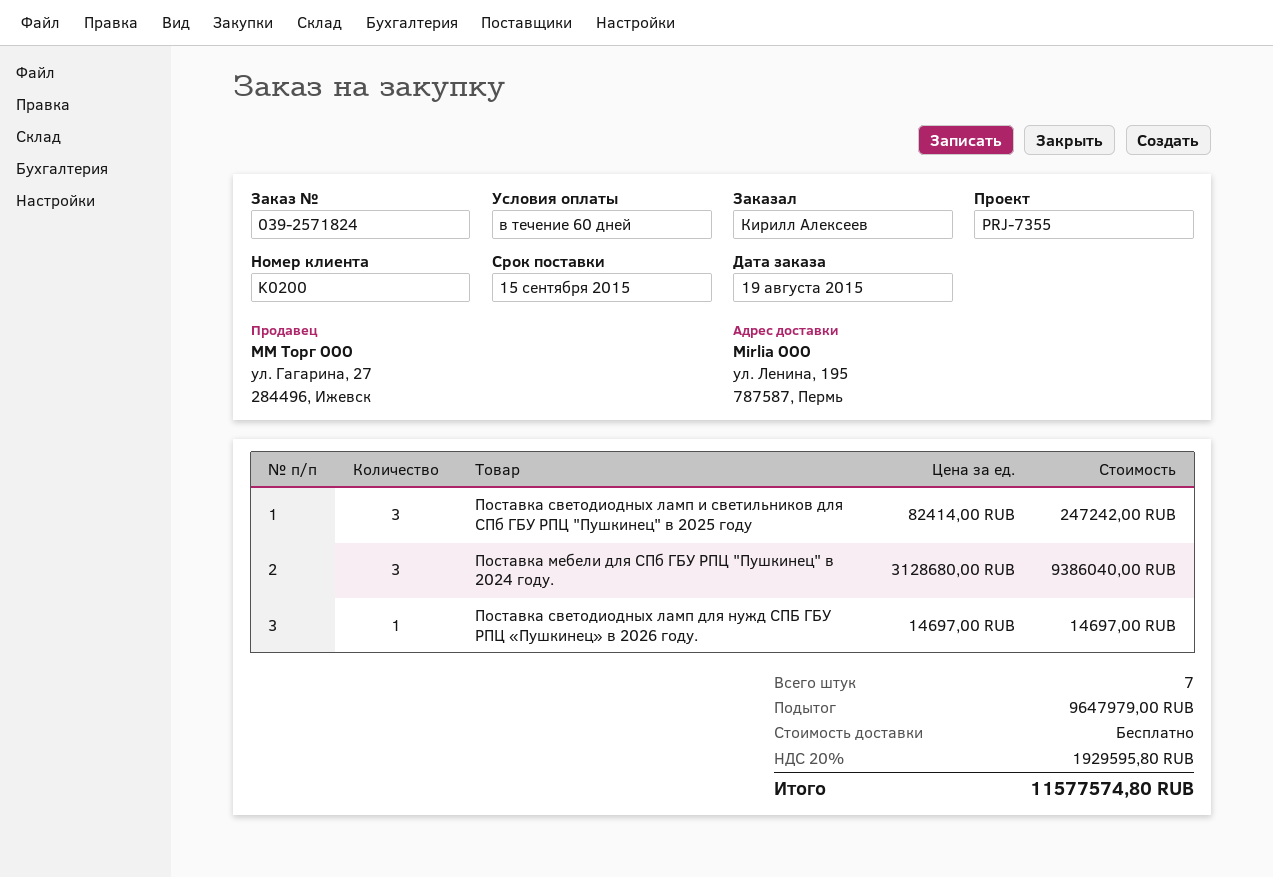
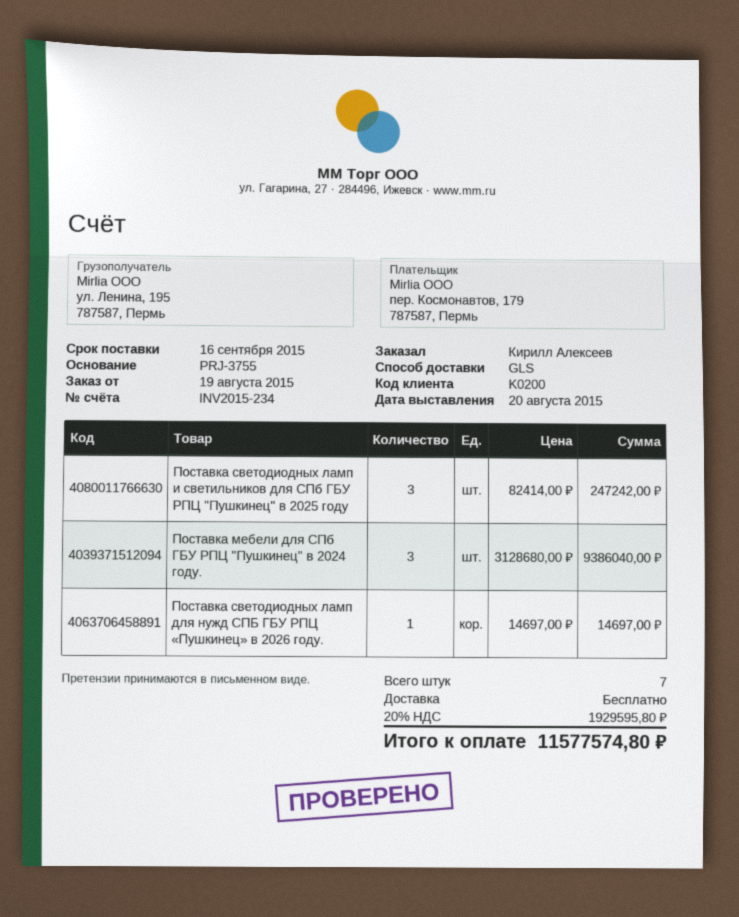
delivery date: 2015-09-15 -> 2015-09-16
reference: PRJ-7355 -> PRJ-3755

